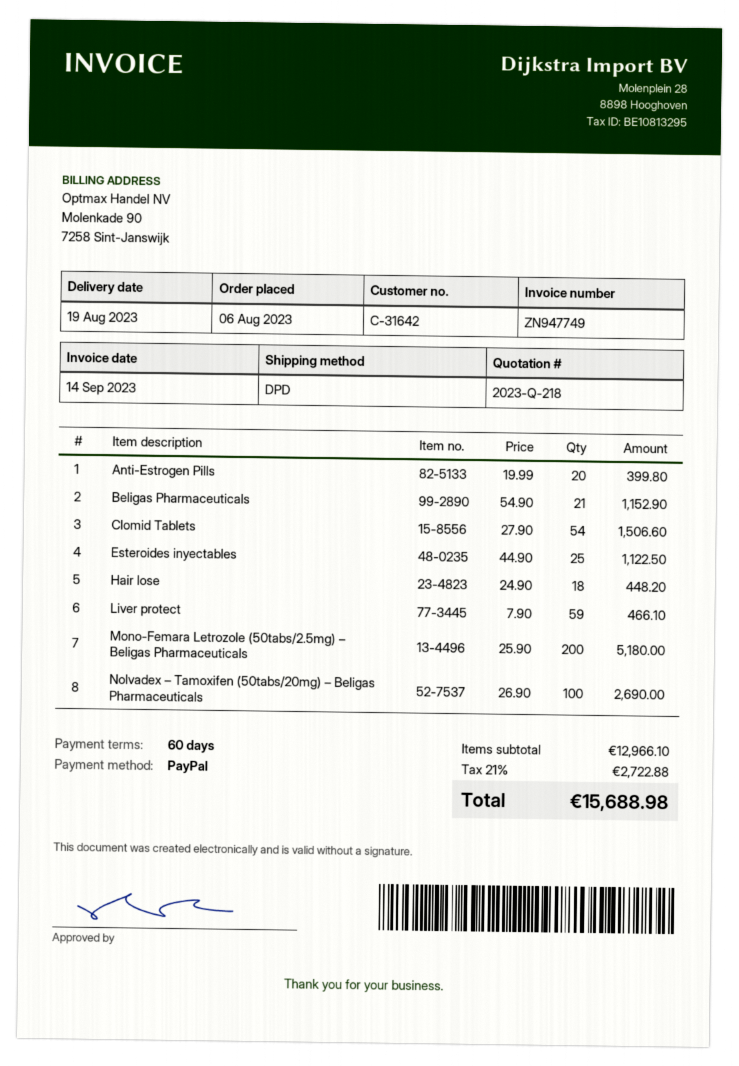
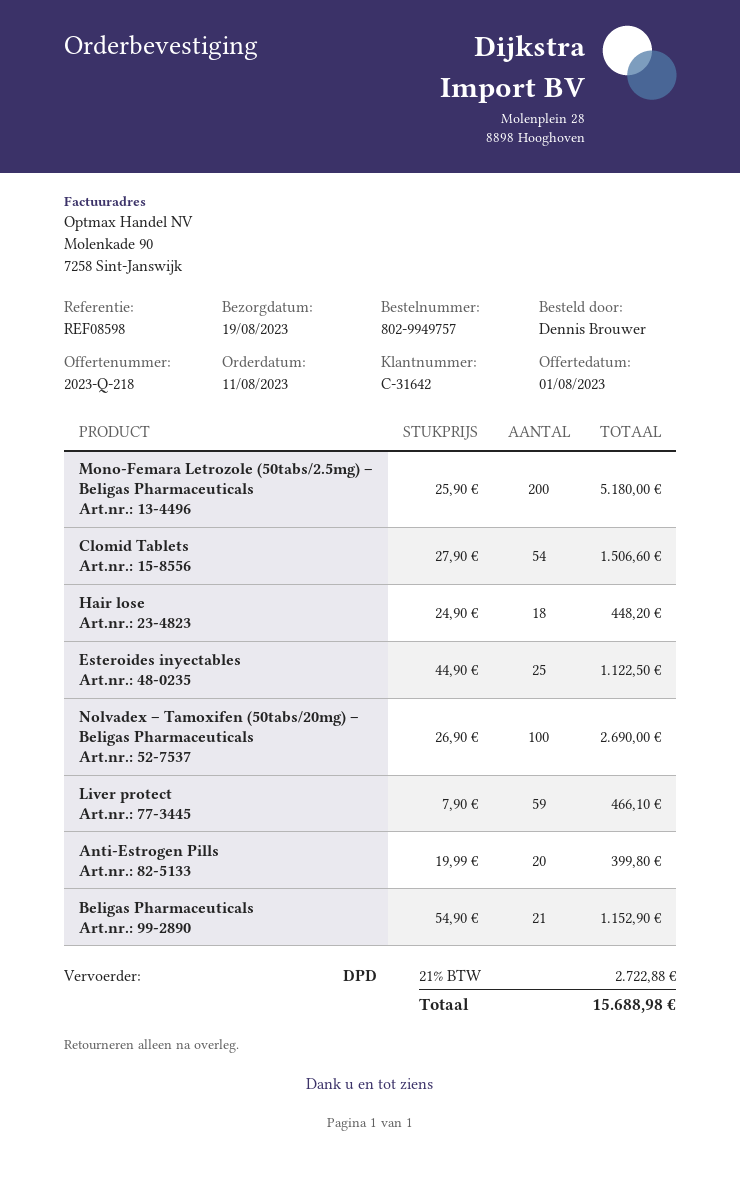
order date: 2023-08-06 -> 2023-08-11

